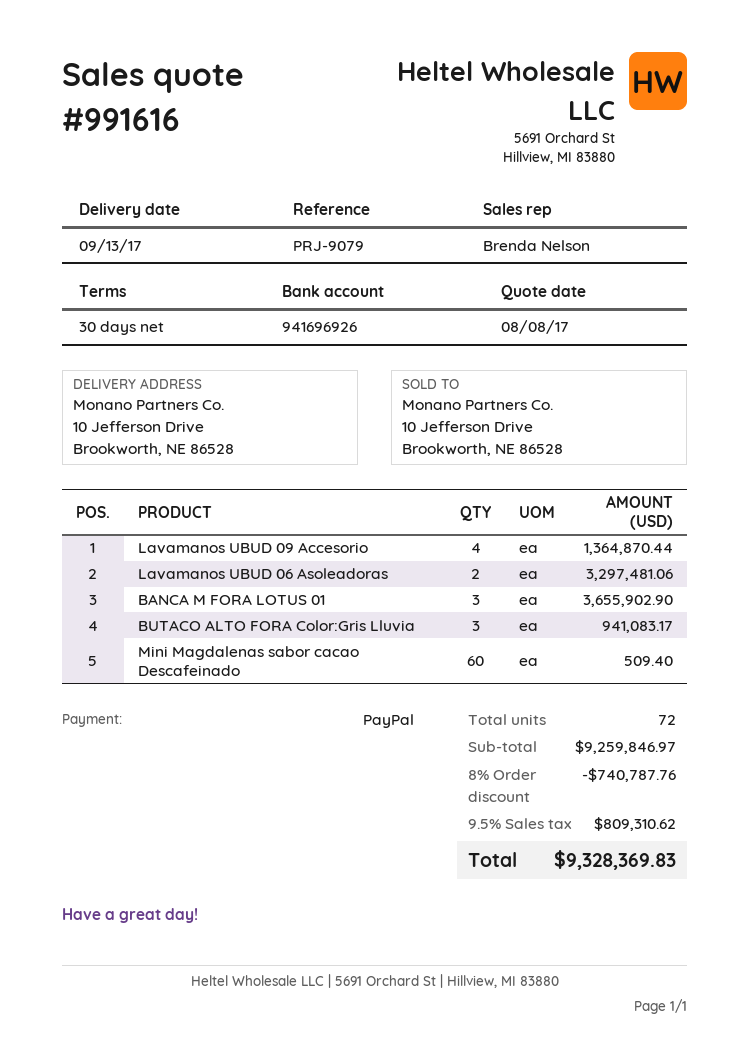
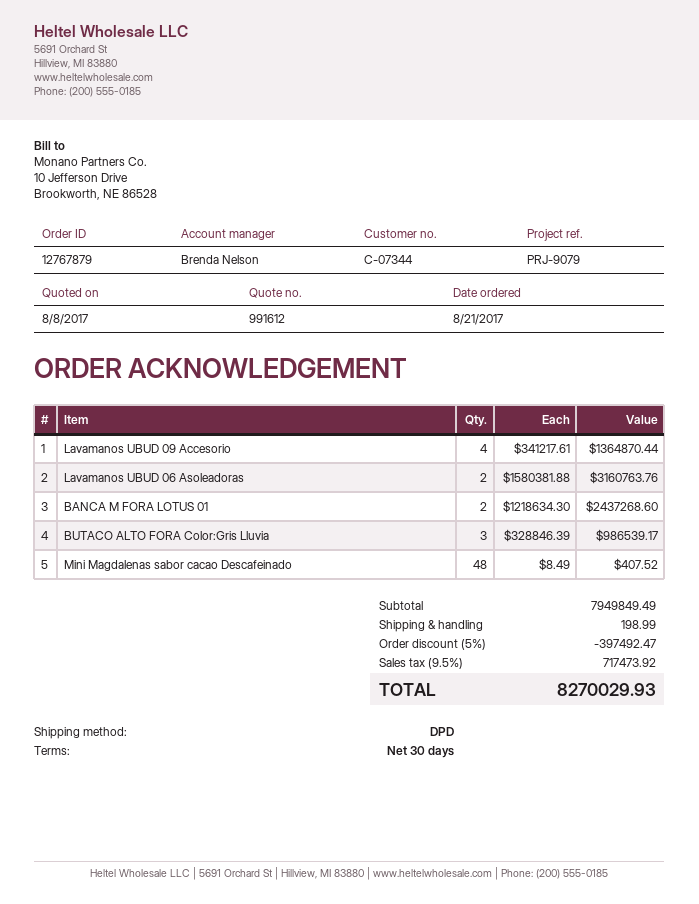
quote number: 991616 -> 991612
Lavamanos UBUD 06 Asoleadoras: 2 for 3297481.06 -> 2 for 3160763.76
BANCA M FORA LOTUS 01: 3 for 3655902.90 -> 2 for 2437268.60
BUTACO ALTO FORA Color:Gris Lluvia: 3 for 941083.17 -> 3 for 986539.17
Mini Magdalenas sabor cacao Descafeinado: 60 for 509.40 -> 48 for 407.52
subtotal: 9259846.97 -> 7949849.49
discount: 8% = 740787.76 -> 5% = 397492.47
shipping: none -> 198.99
tax: 9.5% = 809310.62 -> 9.5% = 717473.92
total: 9328369.83 -> 8270029.93

